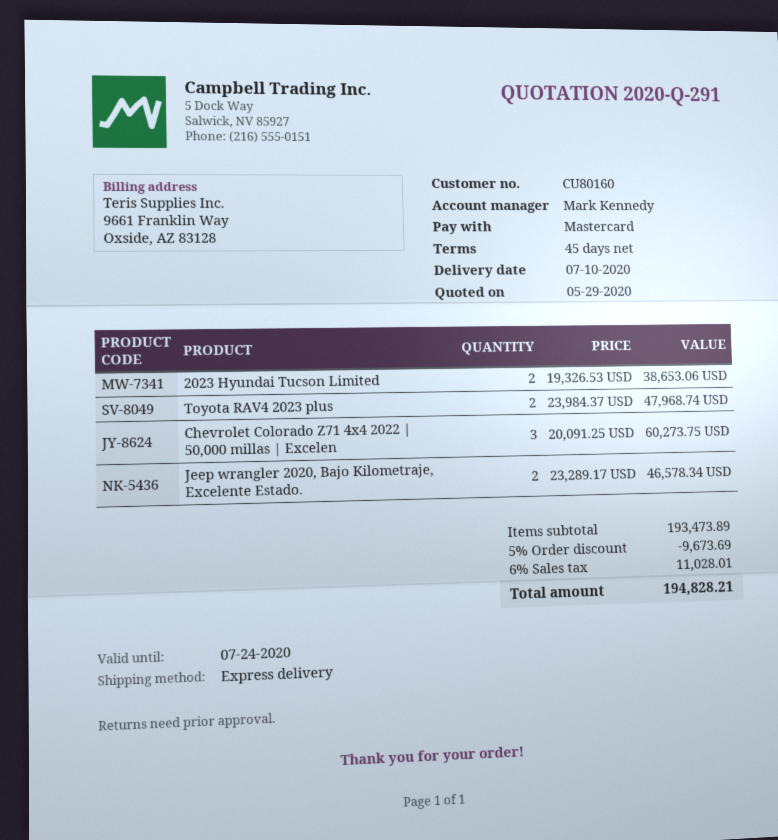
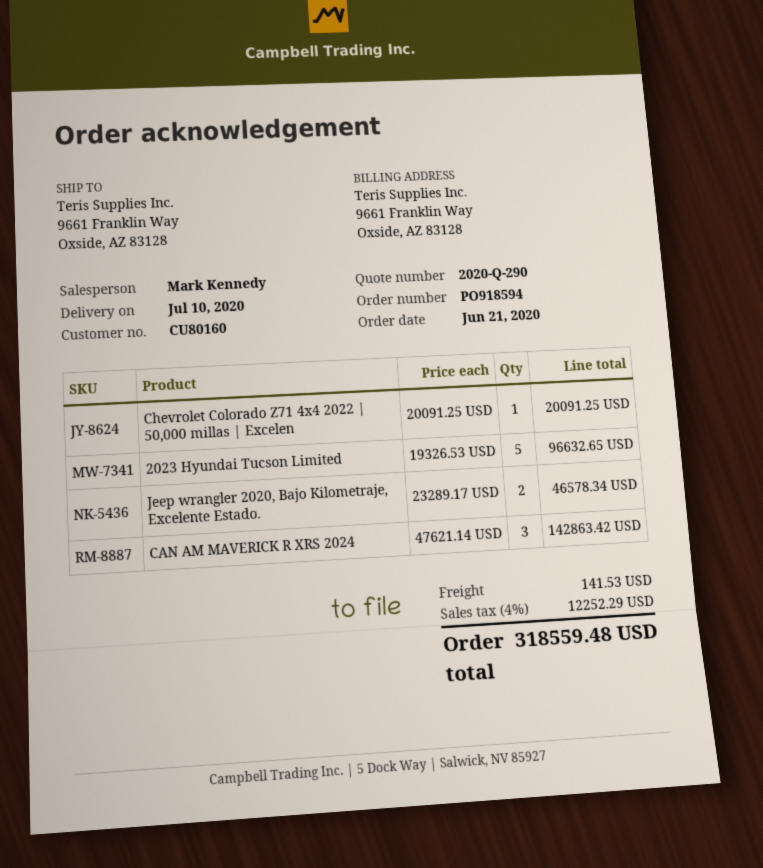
quote number: 2020-Q-291 -> 2020-Q-290
2023 Hyundai Tucson Limited: 2 x 19326.53 = 38653.06 -> 5 x 19326.53 = 96632.65
Toyota RAV4 2023 plus: 2 x 23984.37 = 47968.74 -> none
Chevrolet Colorado Z71 4x4 2022 | 50,000 millas | Excelen: 3 x 20091.25 = 60273.75 -> 1 x 20091.25 = 20091.25
CAN AM MAVERICK R XRS 2024: none -> 3 x 47621.14 = 142863.42
discount: 5% = 9673.69 -> none
shipping: none -> 141.53
tax: 6% = 11028.01 -> 4% = 12252.29
total: 194828.21 -> 318559.48

